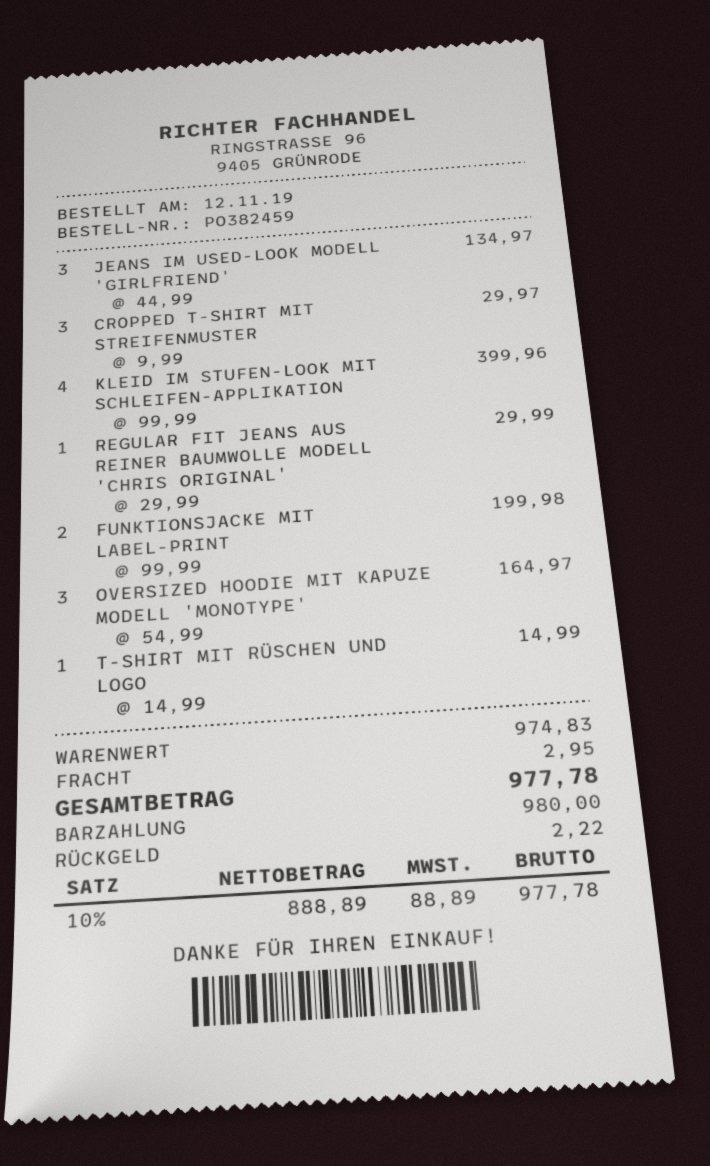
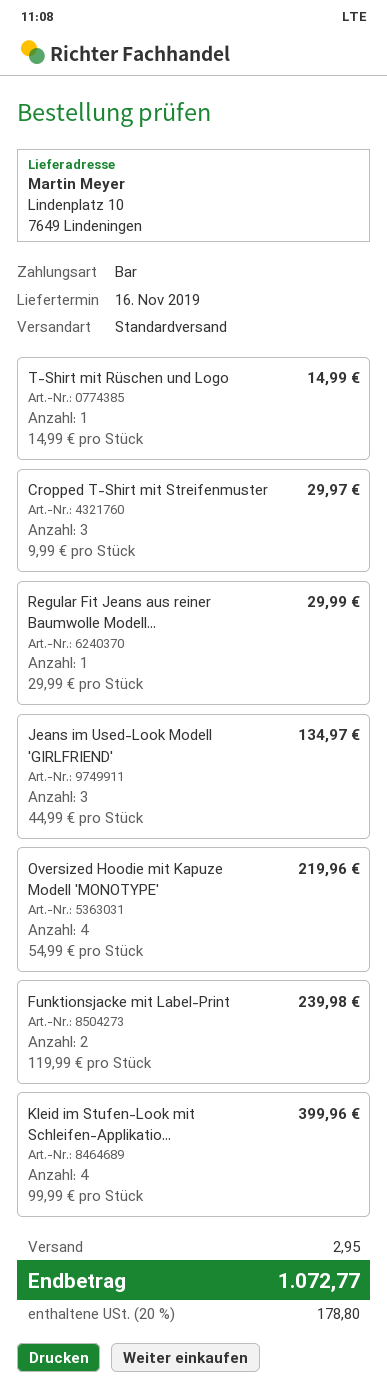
FUNKTIONSJACKE MIT LABEL-PRINT: 2 x 99.99 = 199.98 -> 2 x 119.99 = 239.98
OVERSIZED HOODIE MIT KAPUZE MODELL 'MONOTYPE': 3 x 54.99 = 164.97 -> 4 x 54.99 = 219.96
tax: 10% = 88.89 -> 20% = 178.80
total: 977.78 -> 1072.77

